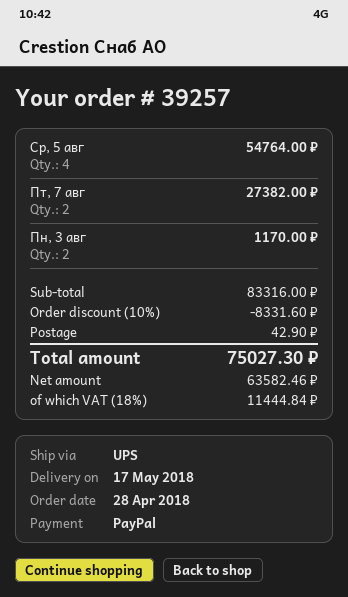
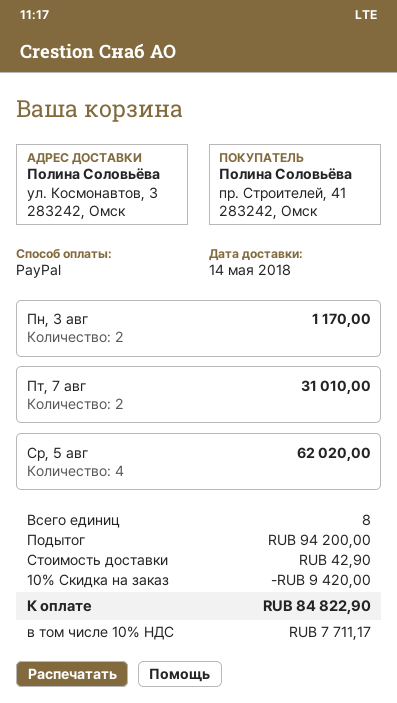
delivery date: 2018-05-17 -> 2018-05-14
Ср, 5 авг: 4 for 54764.00 -> 4 for 62020.00
Пт, 7 авг: 2 for 27382.00 -> 2 for 31010.00
subtotal: 83316.00 -> 94200.00
discount: 10% = 8331.60 -> 10% = 9420.00
tax: 18% = 11444.84 -> 10% = 7711.17
total: 75027.30 -> 84822.90

